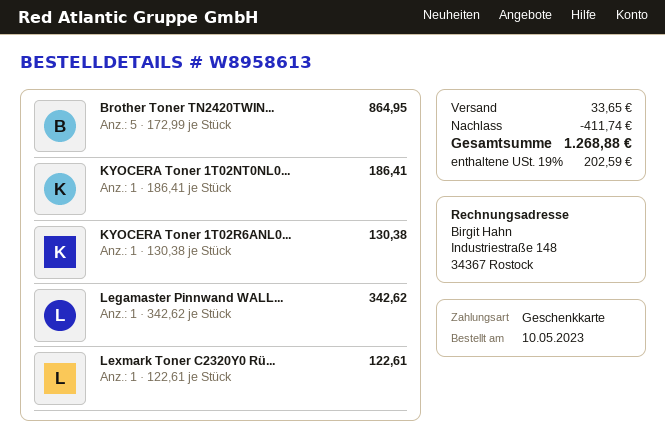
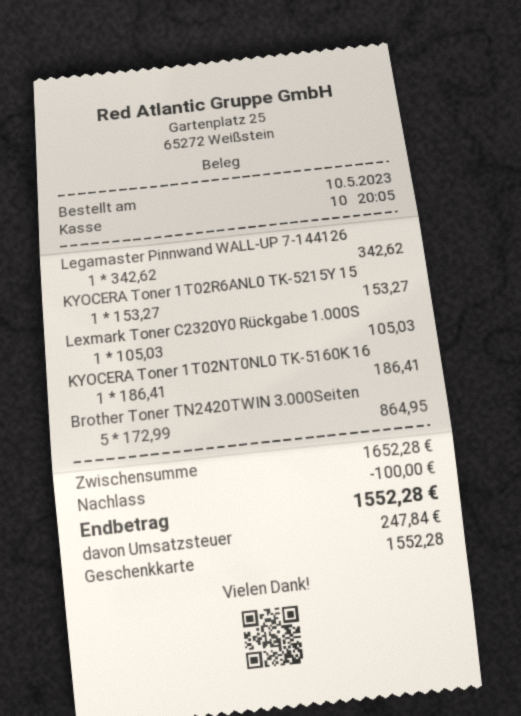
KYOCERA Toner 1T02R6ANL0...: 1 x 130.38 = 130.38 -> 1 x 153.27 = 153.27
Lexmark Toner C2320Y0 Rü...: 1 x 122.61 = 122.61 -> 1 x 105.03 = 105.03
discount: 411.74 -> 100.00
shipping: 33.65 -> none
tax: 202.59 -> 247.84
total: 1268.88 -> 1552.28

